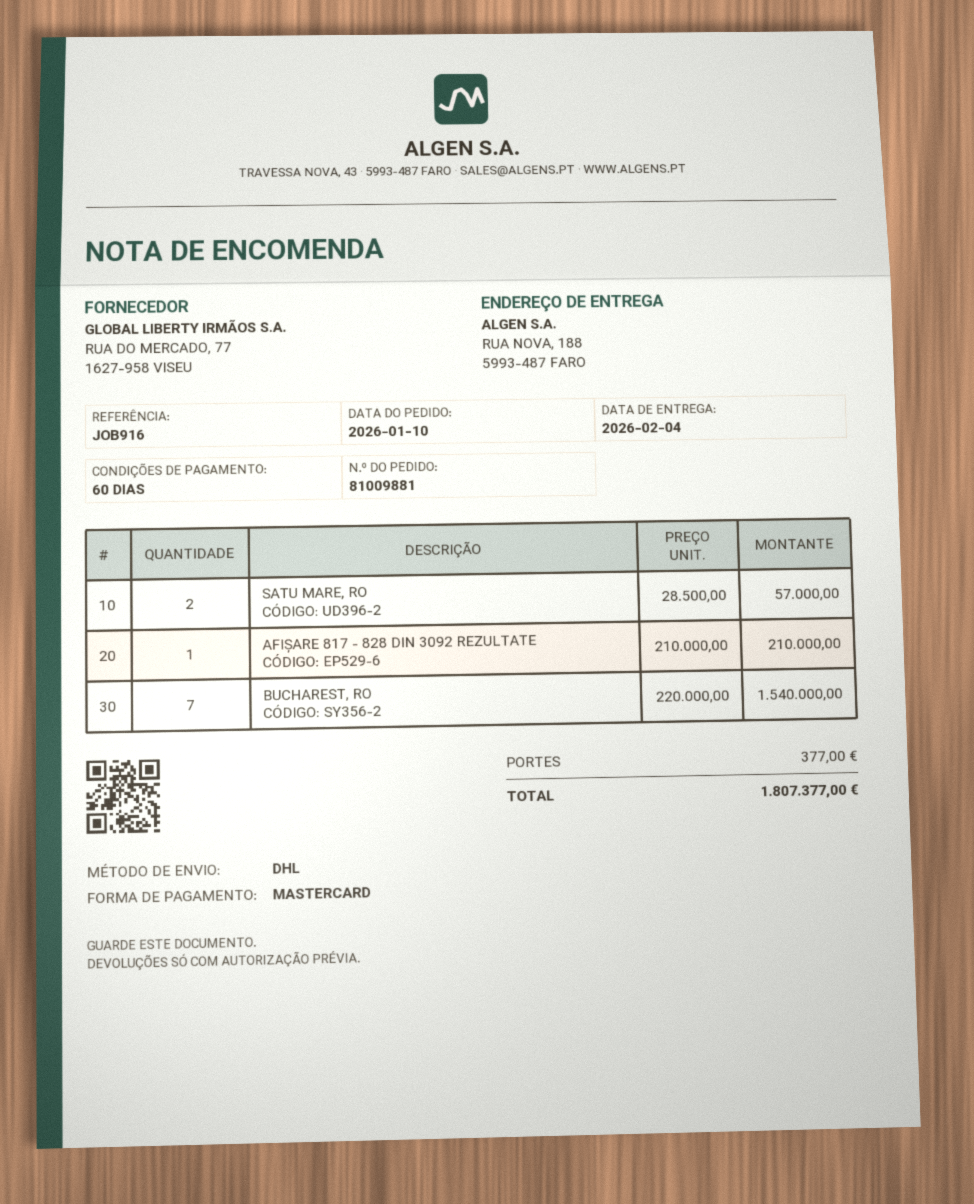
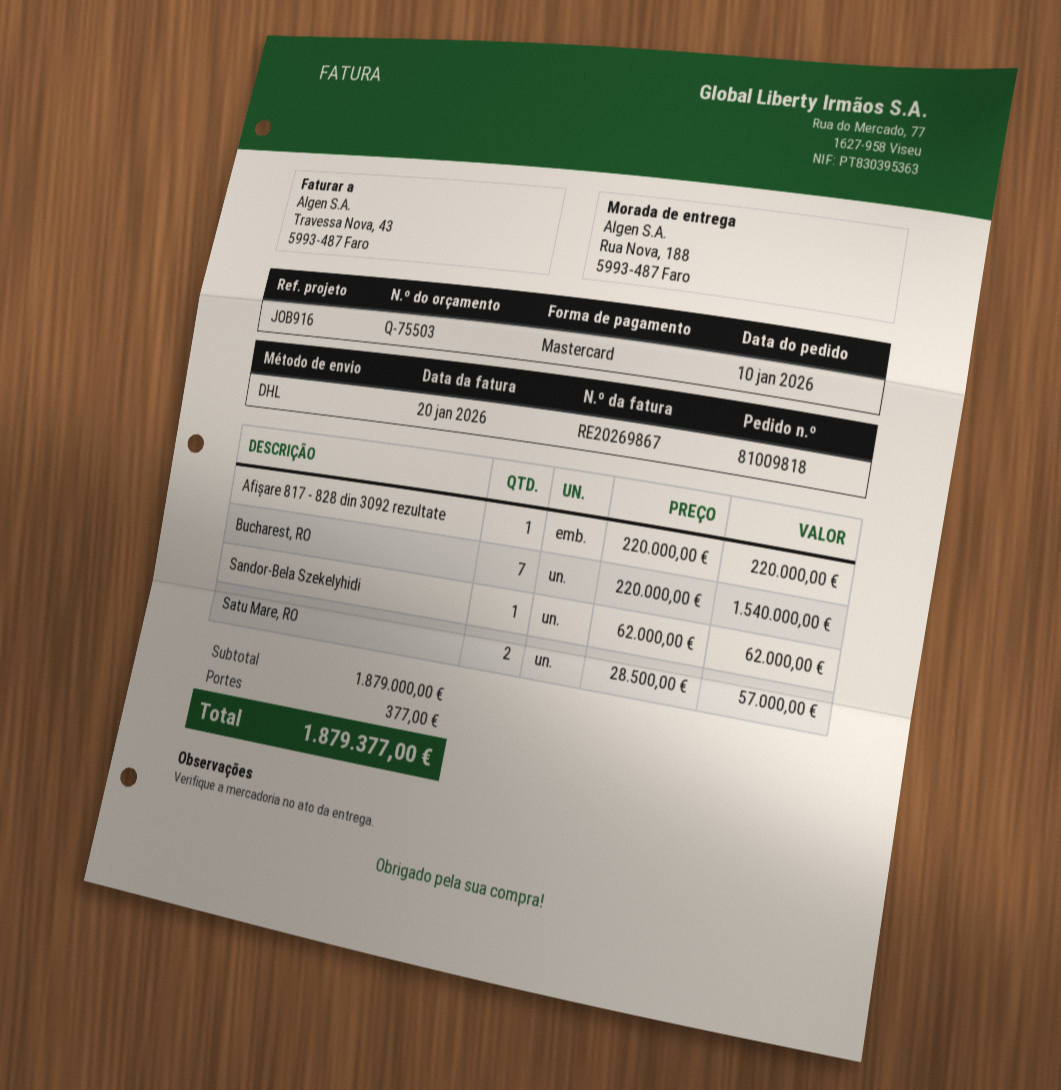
order number: 81009881 -> 81009818
AFIȘARE 817 - 828 DIN 3092 REZULTATE: 1 x 210000.00 = 210000.00 -> 1 x 220000.00 = 220000.00
Sandor-Bela Szekelyhidi: none -> 1 x 62000.00 = 62000.00
total: 1807377.00 -> 1879377.00

